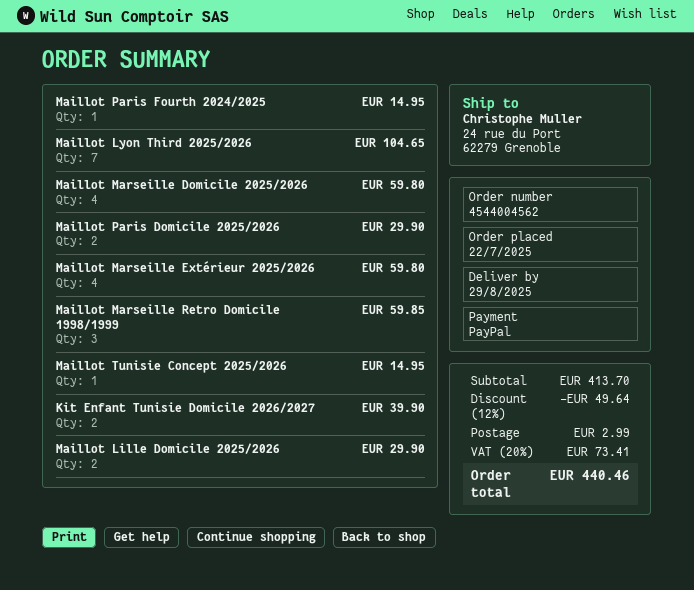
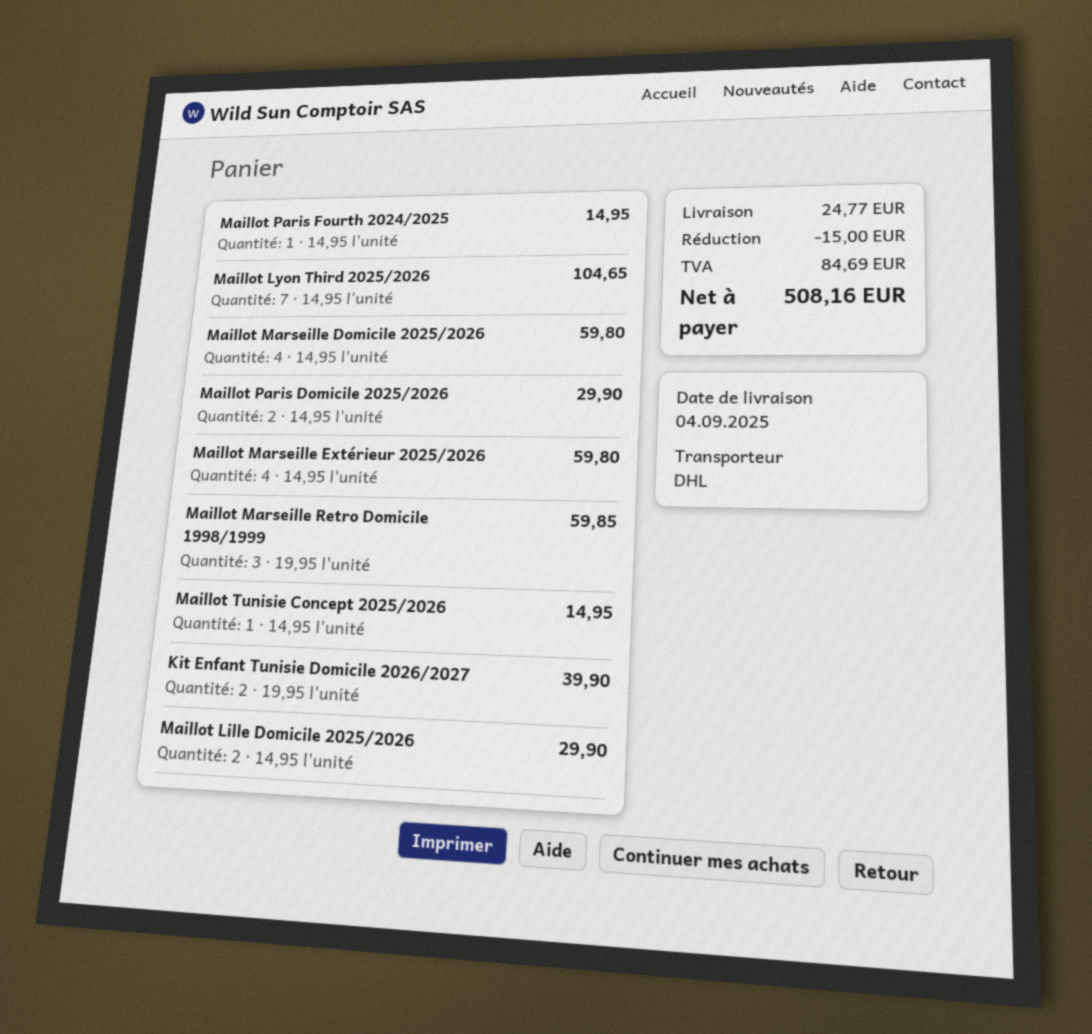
delivery date: 2025-08-29 -> 2025-09-04
discount: 49.64 -> 15.00
shipping: 2.99 -> 24.77
tax: 73.41 -> 84.69
total: 440.46 -> 508.16

